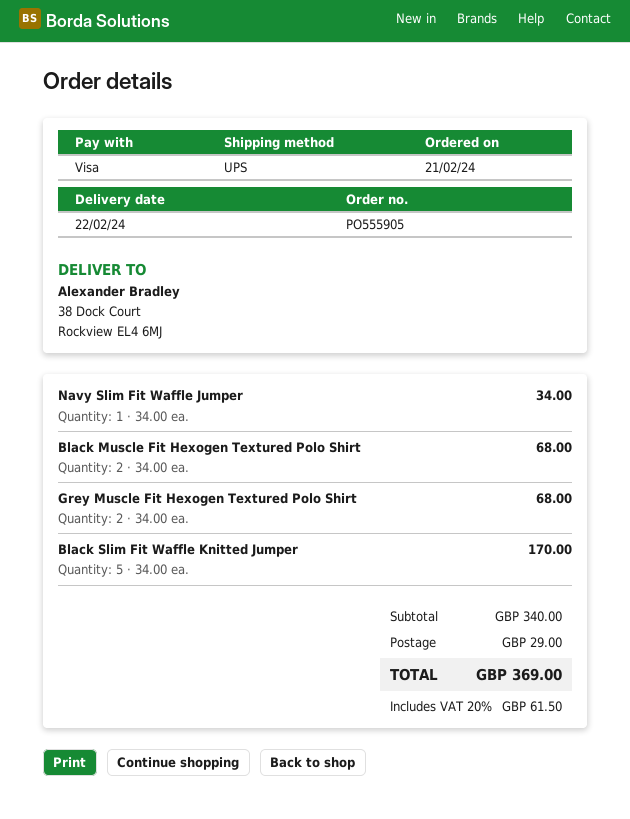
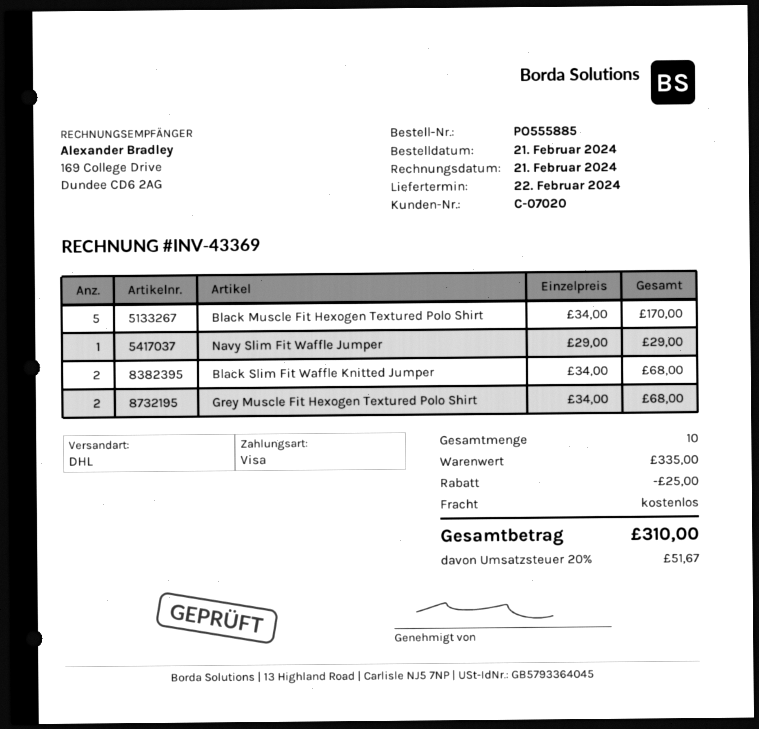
order number: PO555905 -> PO555885
shipping method: UPS -> DHL
Navy Slim Fit Waffle Jumper: 1 x 34.00 = 34.00 -> 1 x 29.00 = 29.00
Black Muscle Fit Hexogen Textured Polo Shirt: 2 x 34.00 = 68.00 -> 5 x 34.00 = 170.00
Black Slim Fit Waffle Knitted Jumper: 5 x 34.00 = 170.00 -> 2 x 34.00 = 68.00
subtotal: 340.00 -> 335.00
discount: none -> 25.00
shipping: 29.00 -> 0.00
tax: 20% = 61.50 -> 20% = 51.67
total: 369.00 -> 310.00

